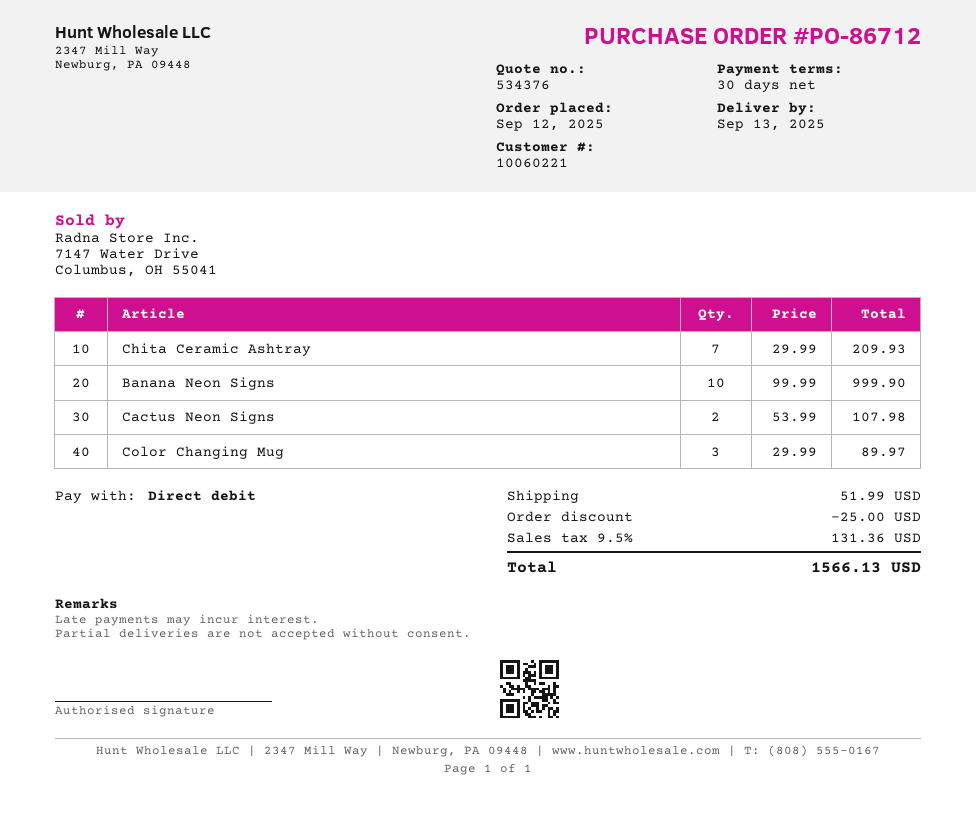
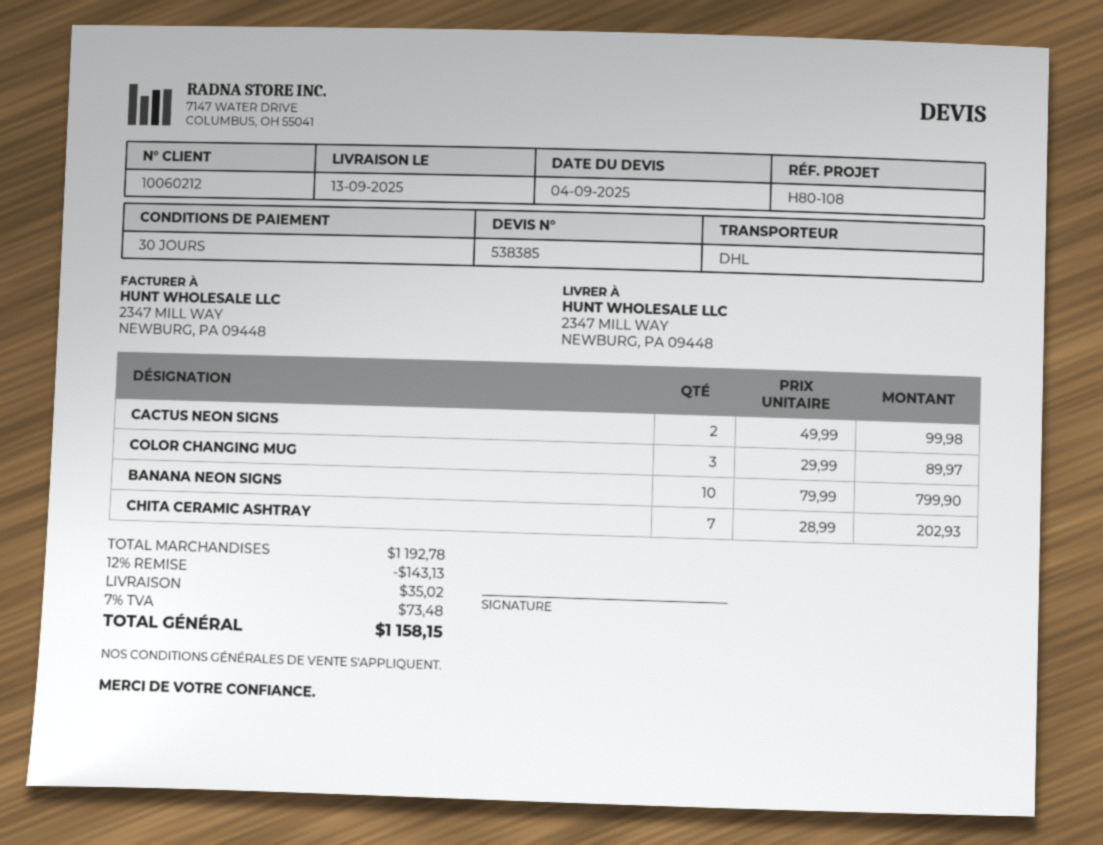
quote number: 534376 -> 538385
customer number: 10060221 -> 10060212
Chita Ceramic Ashtray: 7 x 29.99 = 209.93 -> 7 x 28.99 = 202.93
Banana Neon Signs: 10 x 99.99 = 999.90 -> 10 x 79.99 = 799.90
Cactus Neon Signs: 2 x 53.99 = 107.98 -> 2 x 49.99 = 99.98
discount: 25.00 -> 143.13
shipping: 51.99 -> 35.02
tax: 9.5% = 131.36 -> 7% = 73.48
total: 1566.13 -> 1158.15

